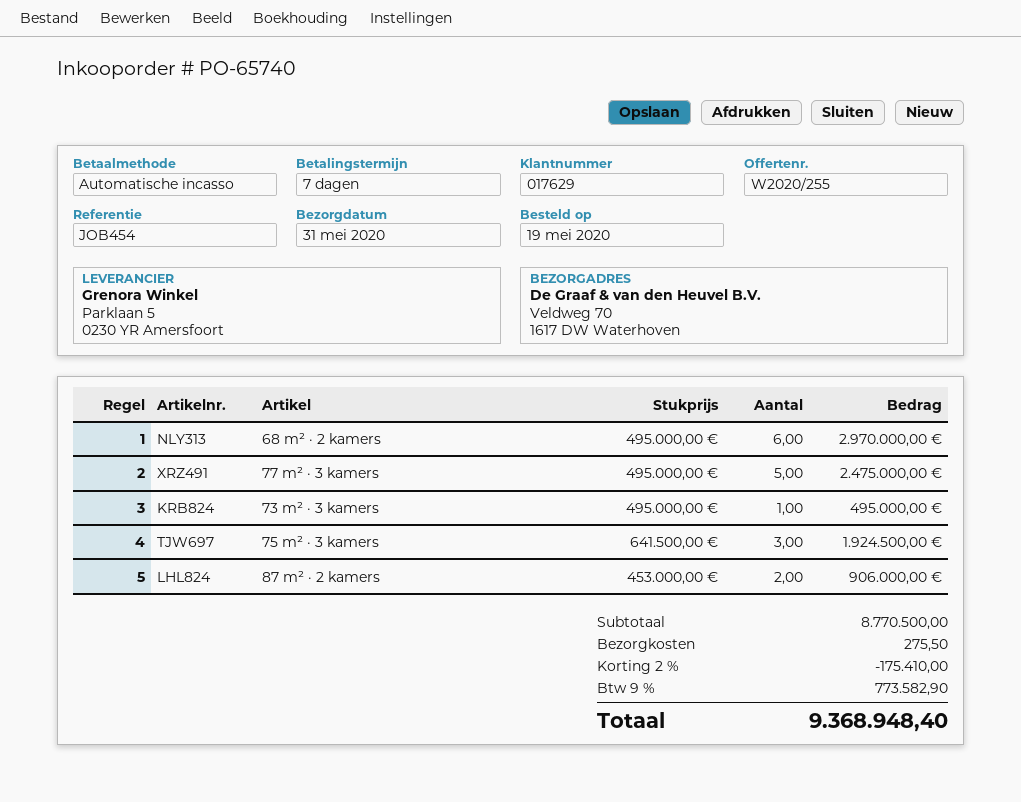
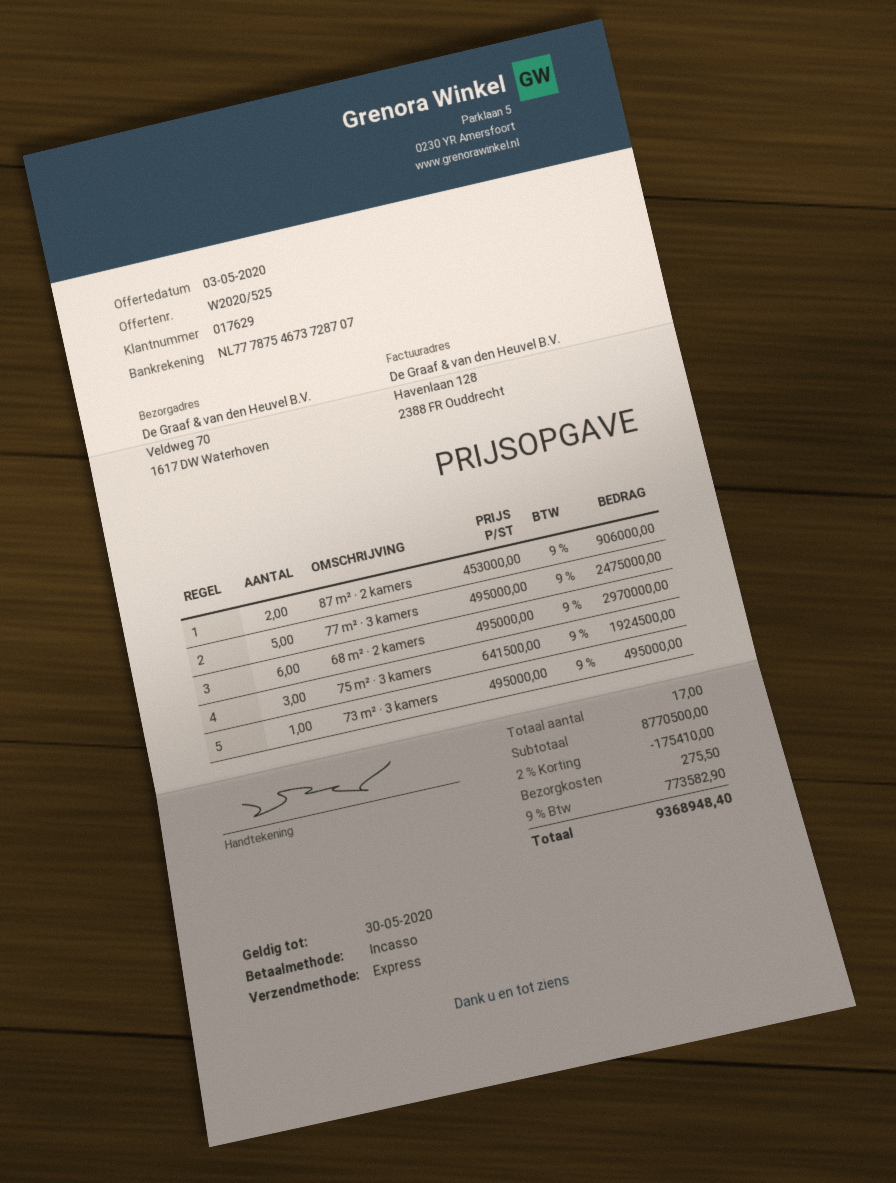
quote number: W2020/255 -> W2020/525

